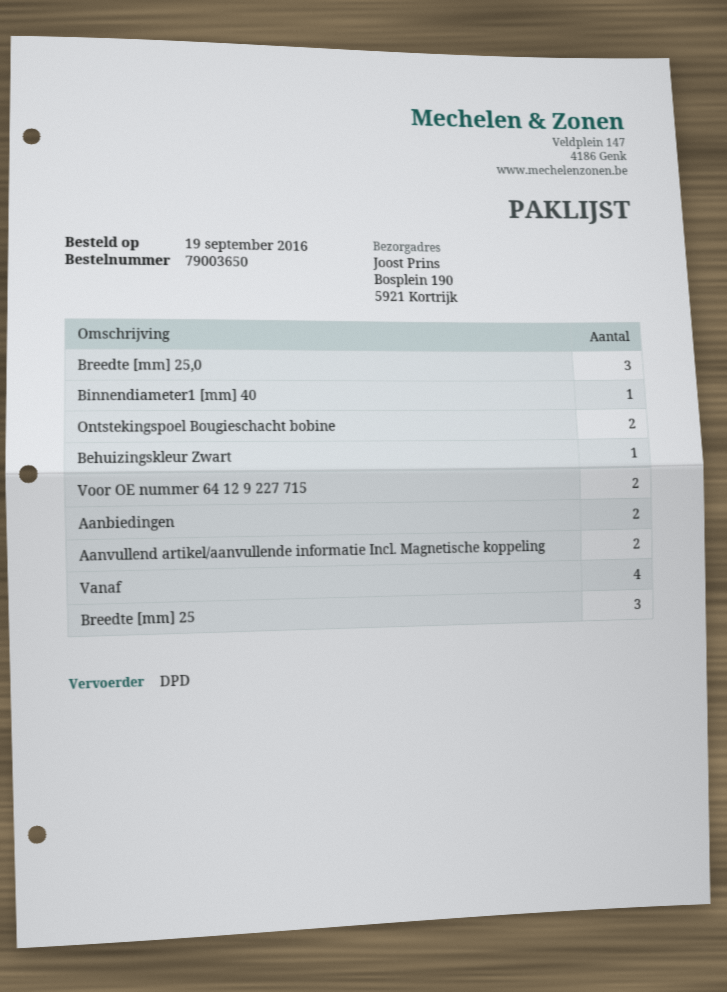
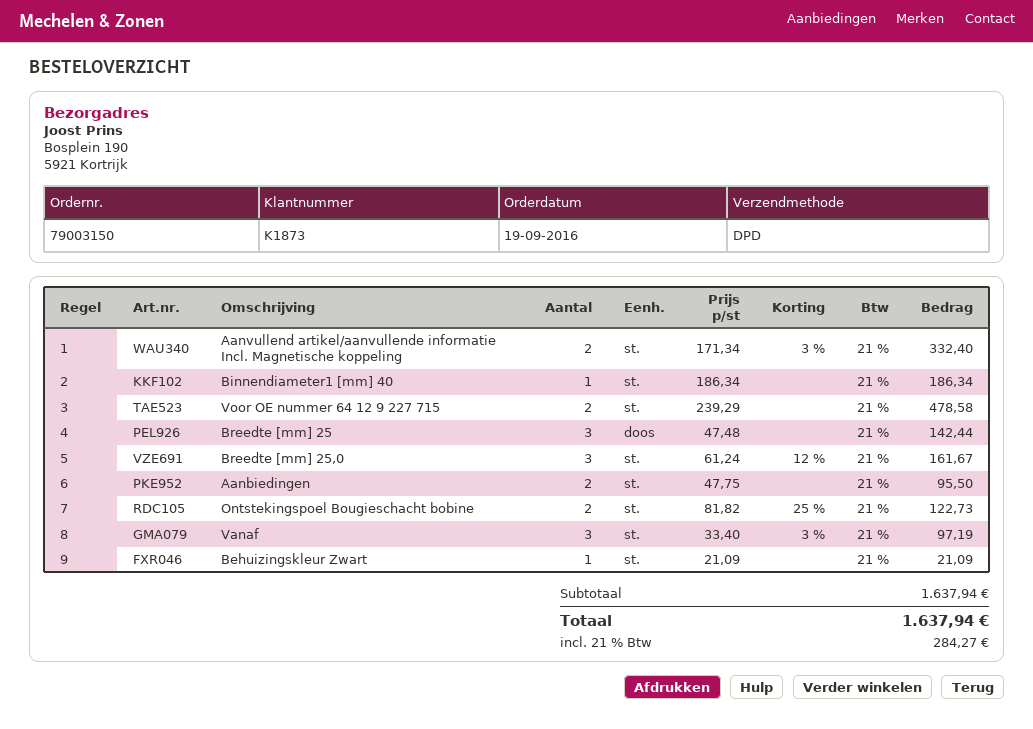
order number: 79003650 -> 79003150
Vanaf: 4 -> 3

